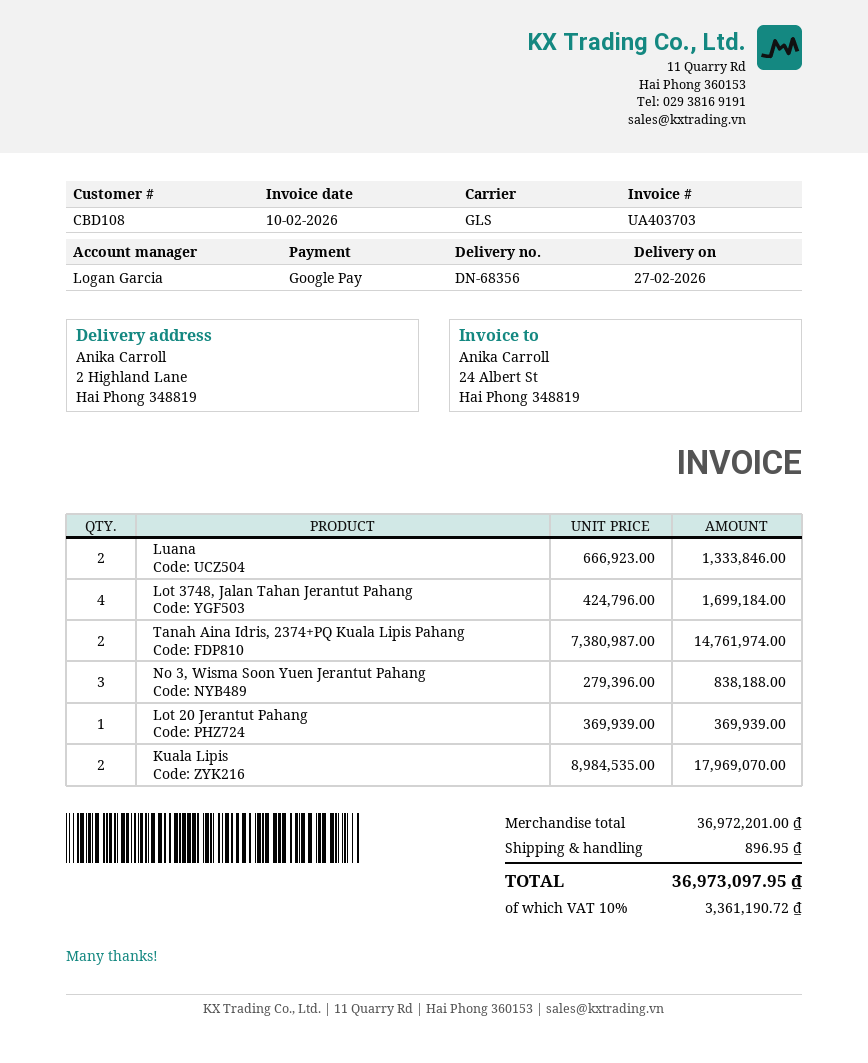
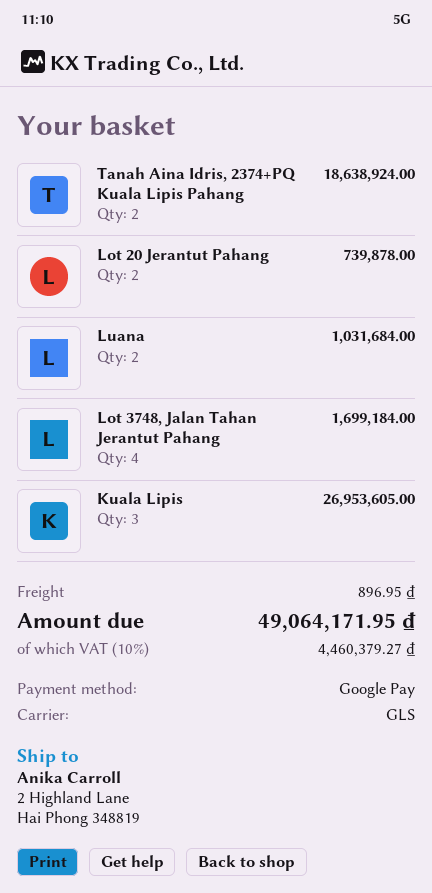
Luana: 2 for 1333846.00 -> 2 for 1031684.00
Tanah Aina Idris, 2374+PQ Kuala Lipis Pahang: 2 for 14761974.00 -> 2 for 18638924.00
No 3, Wisma Soon Yuen Jerantut Pahang: 3 for 838188.00 -> none
Lot 20 Jerantut Pahang: 1 for 369939.00 -> 2 for 739878.00
Kuala Lipis: 2 for 17969070.00 -> 3 for 26953605.00
tax: 10% = 3361190.72 -> 10% = 4460379.27
total: 36973097.95 -> 49064171.95

